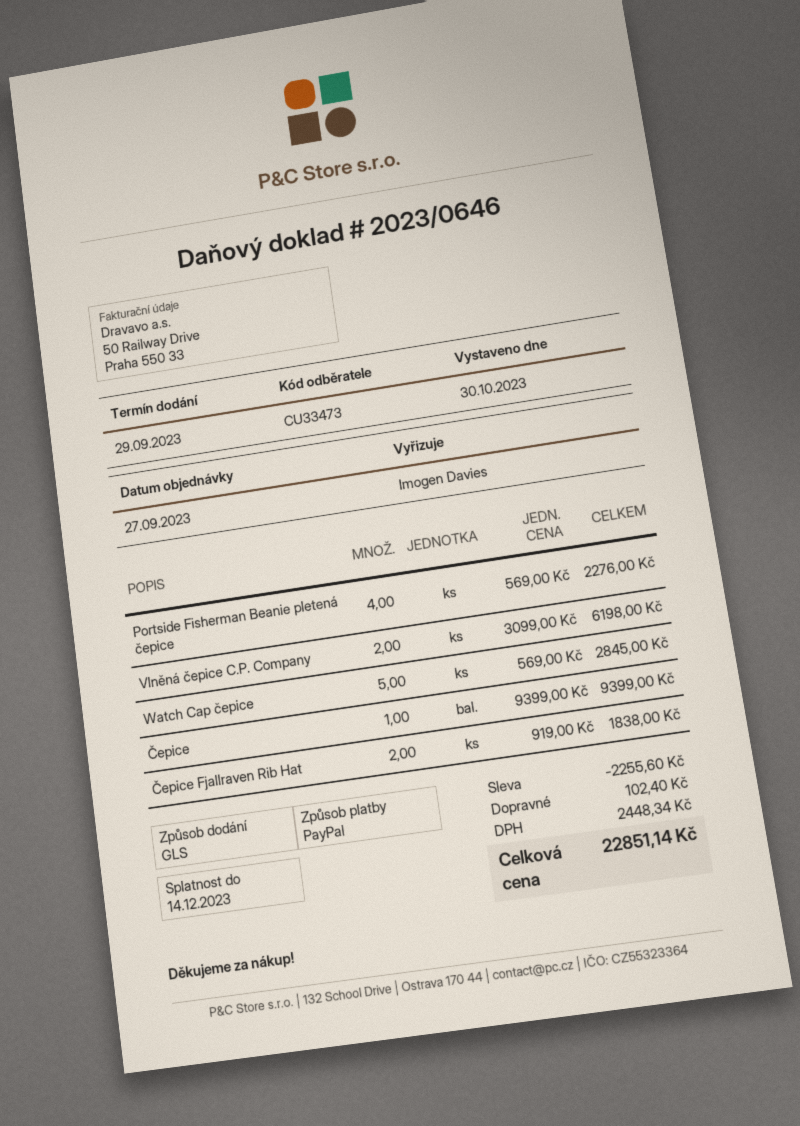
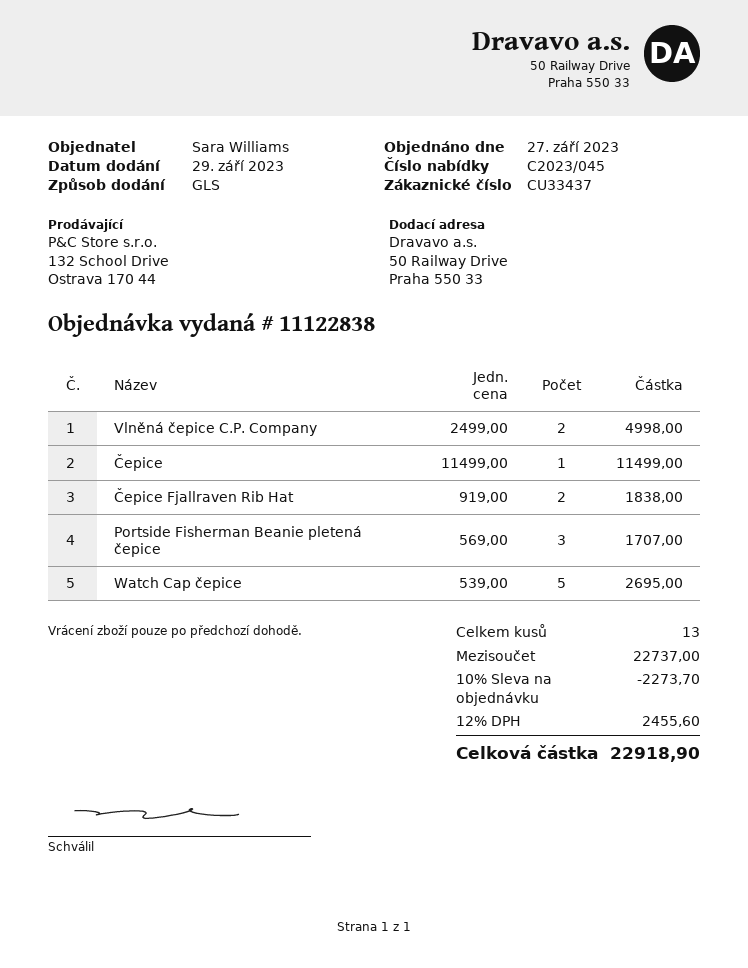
customer number: CU33473 -> CU33437
Portside Fisherman Beanie pletená čepice: 4 x 569.00 = 2276.00 -> 3 x 569.00 = 1707.00
Vlněná čepice C.P. Company: 2 x 3099.00 = 6198.00 -> 2 x 2499.00 = 4998.00
Watch Cap čepice: 5 x 569.00 = 2845.00 -> 5 x 539.00 = 2695.00
Čepice: 1 x 9399.00 = 9399.00 -> 1 x 11499.00 = 11499.00
discount: 2255.60 -> 2273.70
shipping: 102.40 -> none
tax: 2448.34 -> 2455.60
total: 22851.14 -> 22918.90

